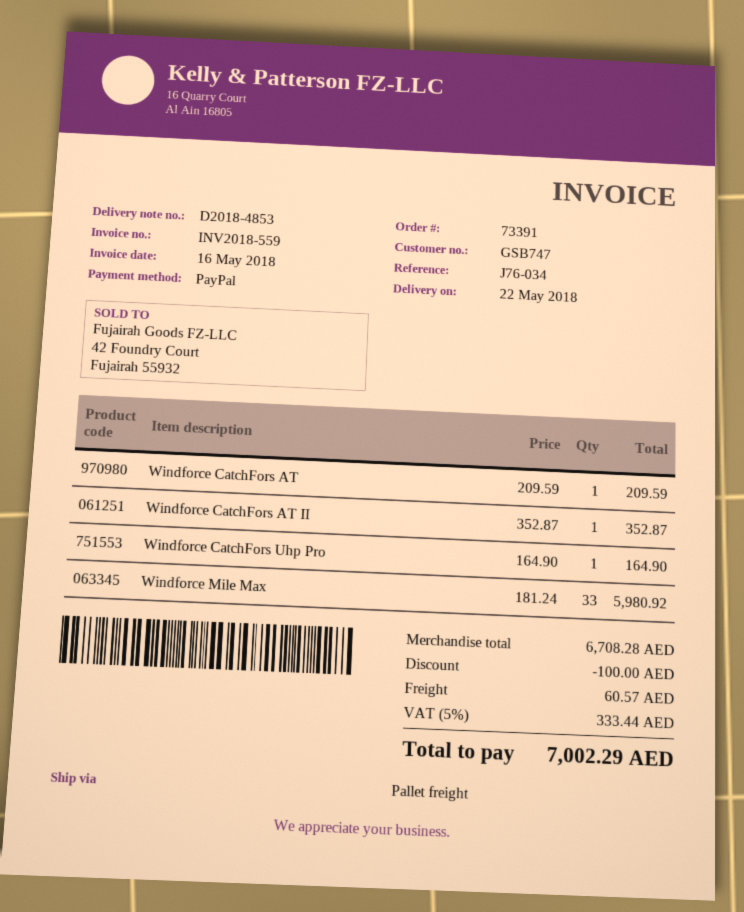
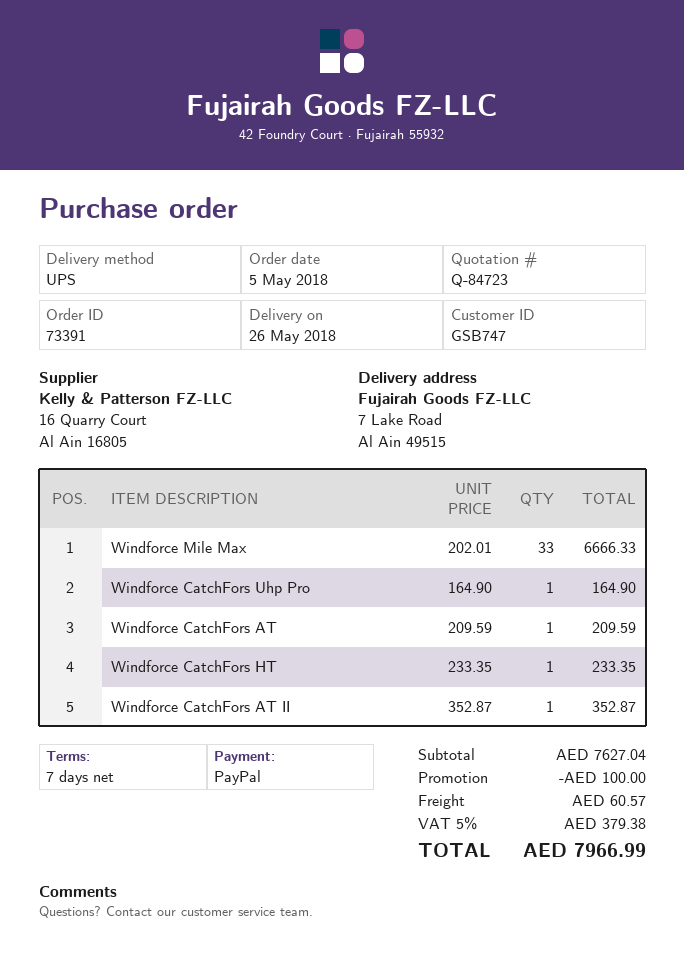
delivery date: 2018-05-22 -> 2018-05-26
shipping method: pallet freight -> UPS
Windforce Mile Max: 33 x 181.24 = 5980.92 -> 33 x 202.01 = 6666.33
Windforce CatchFors HT: none -> 1 x 233.35 = 233.35
subtotal: 6708.28 -> 7627.04
tax: 5% = 333.44 -> 5% = 379.38
total: 7002.29 -> 7966.99

